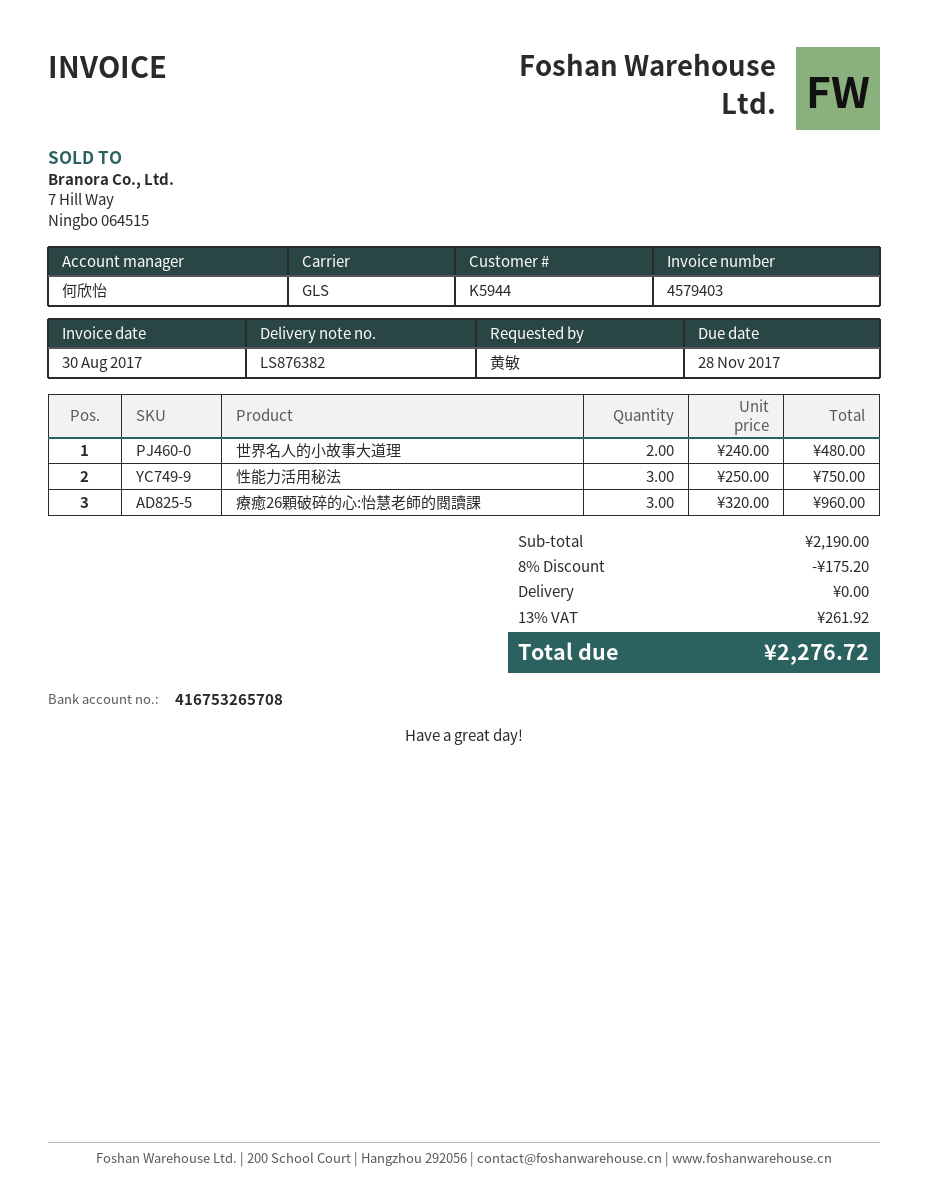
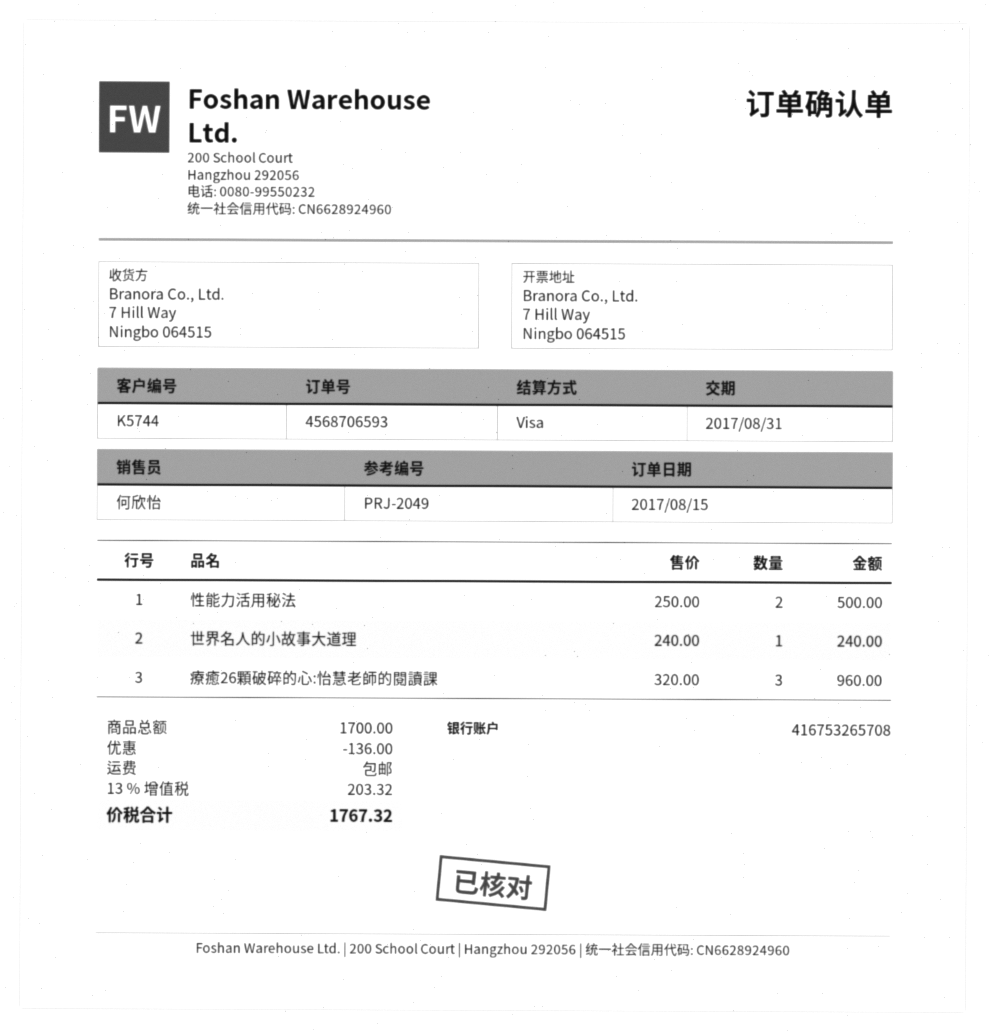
customer number: K5944 -> K5744
世界名人的小故事大道理: 2 x 240.00 = 480.00 -> 1 x 240.00 = 240.00
性能力活用秘法: 3 x 250.00 = 750.00 -> 2 x 250.00 = 500.00
subtotal: 2190.00 -> 1700.00
discount: 175.20 -> 136.00
tax: 13% = 261.92 -> 13% = 203.32
total: 2276.72 -> 1767.32

